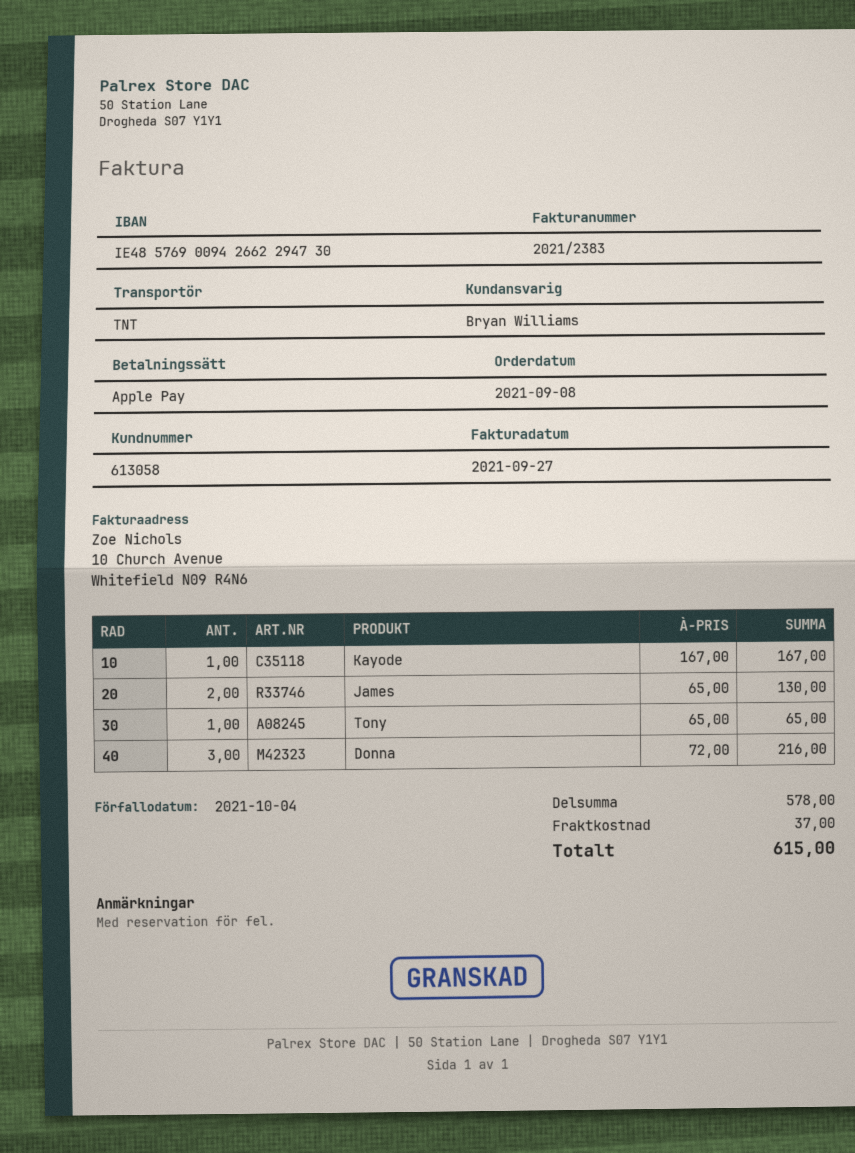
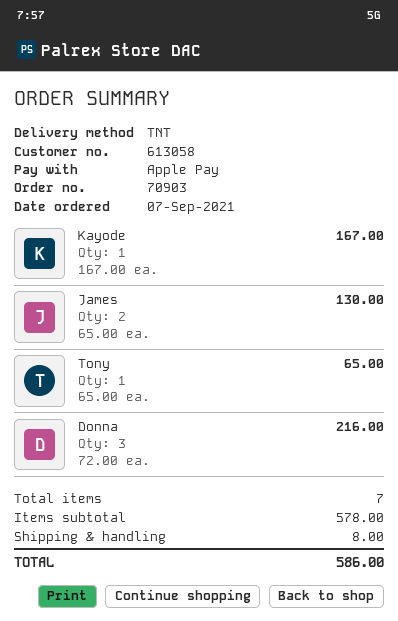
order date: 2021-09-08 -> 2021-09-07
shipping: 37.00 -> 8.00
total: 615.00 -> 586.00

